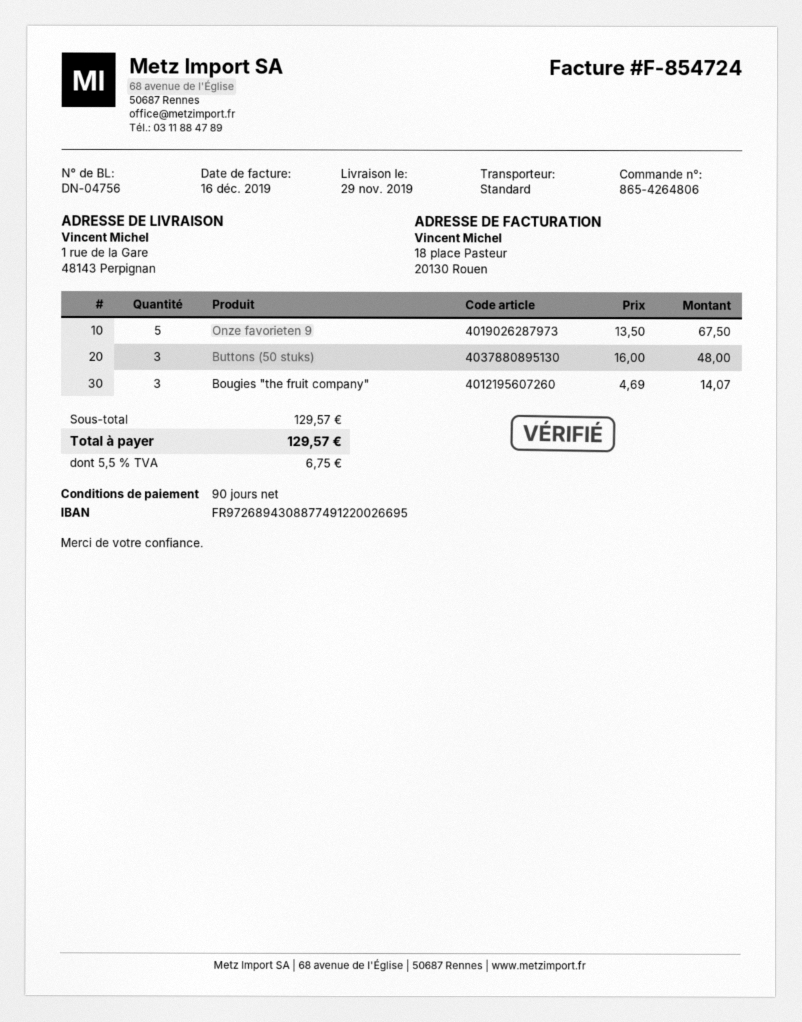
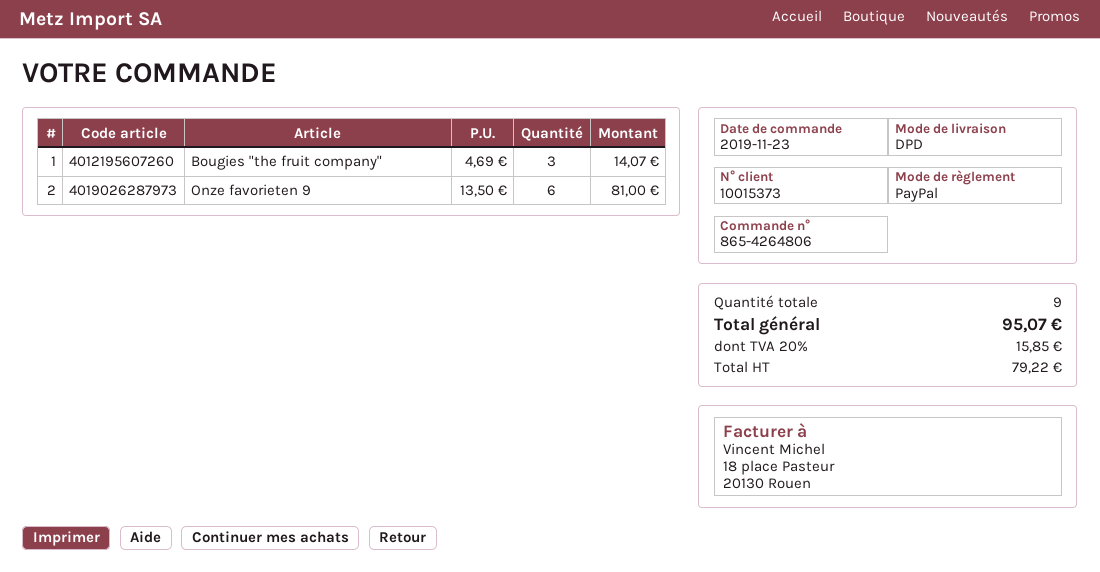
shipping method: standard -> DPD
Onze favorieten 9: 5 x 13.50 = 67.50 -> 6 x 13.50 = 81.00
Buttons (50 stuks): 3 x 16.00 = 48.00 -> none
tax: 5.5% = 6.75 -> 20% = 15.85
total: 129.57 -> 95.07

